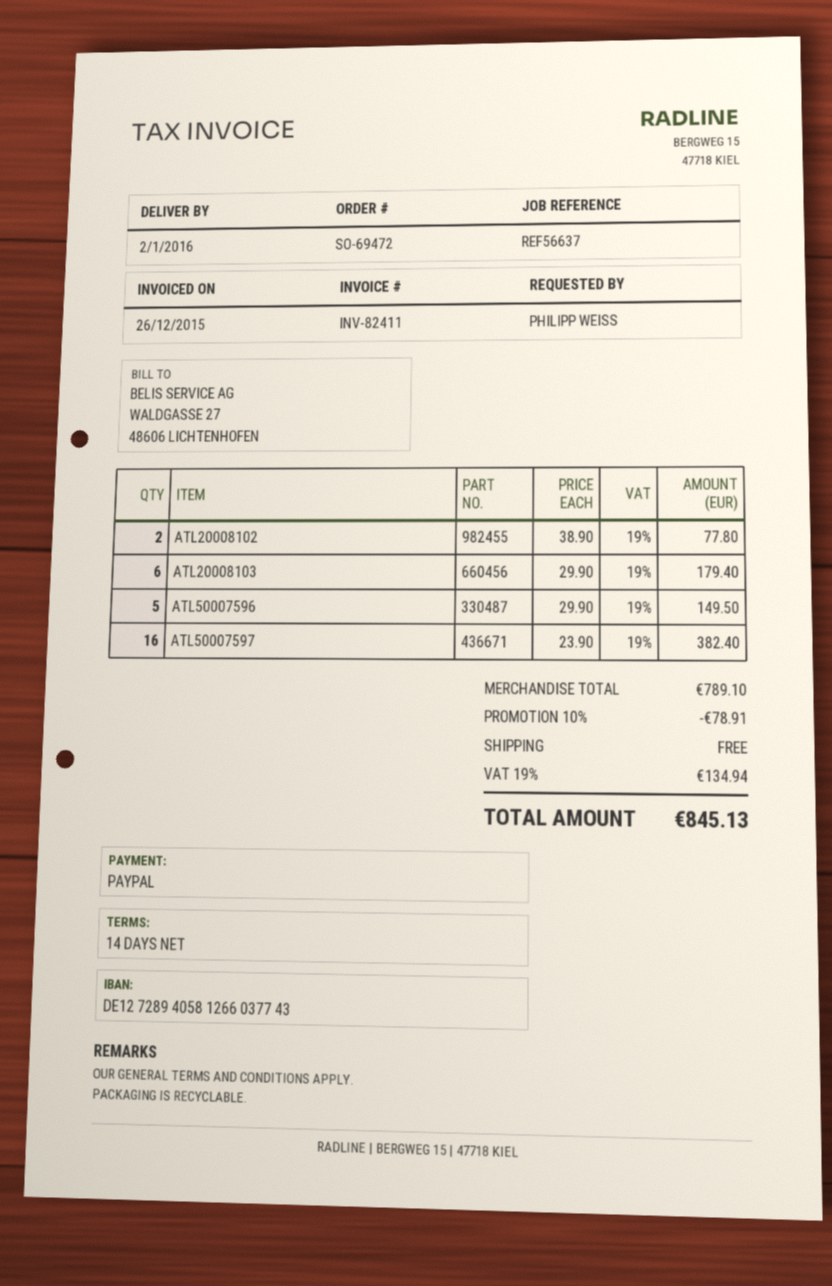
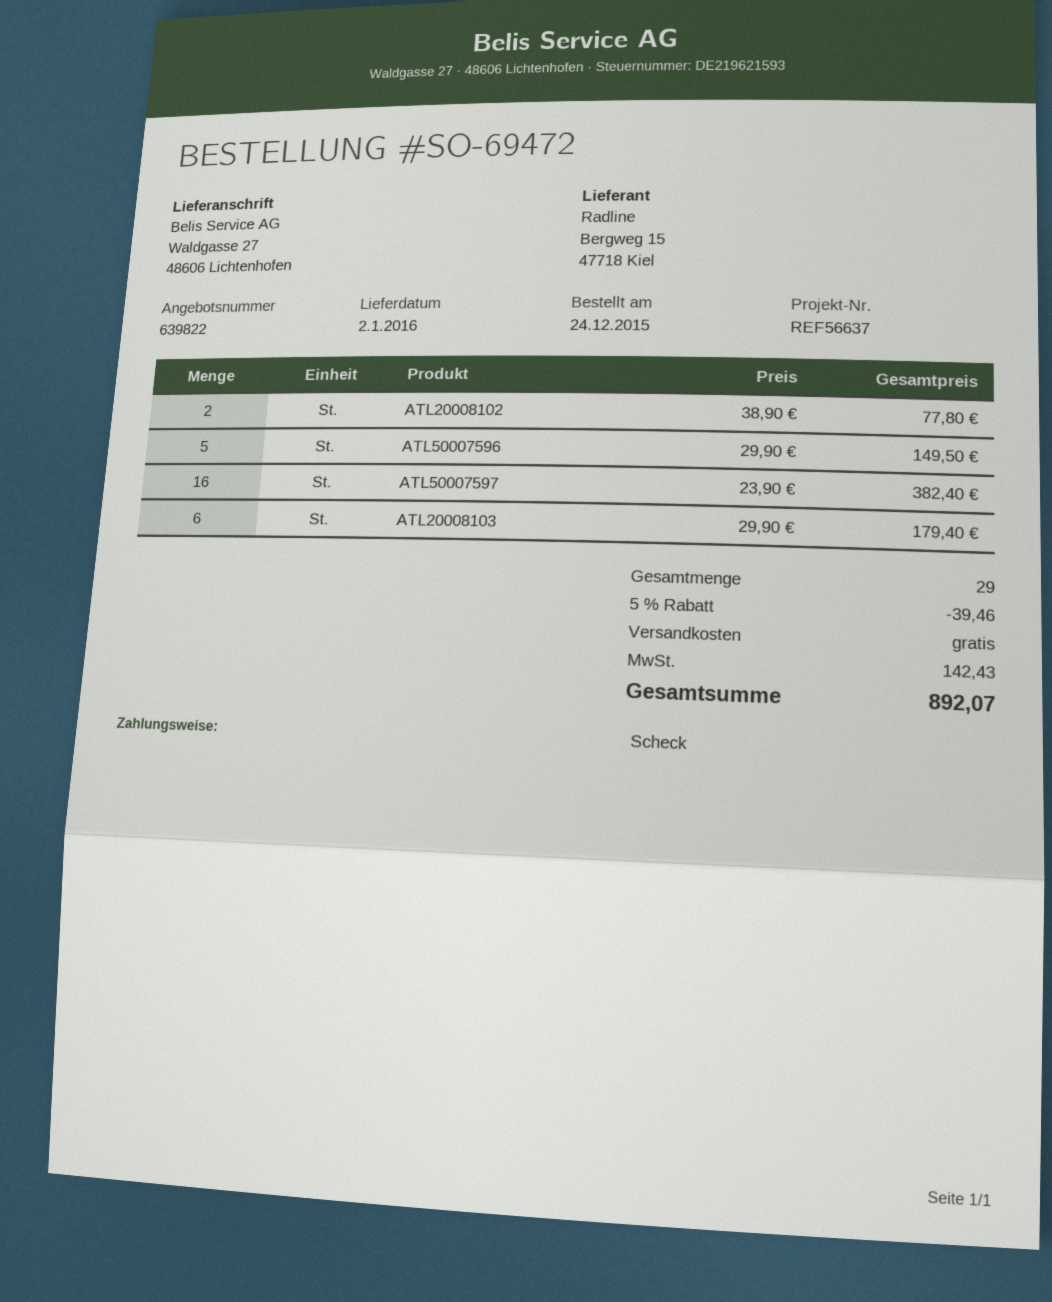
payment method: PayPal -> cheque
discount: 10% = 78.91 -> 5% = 39.46
tax: 134.94 -> 142.43
total: 845.13 -> 892.07

